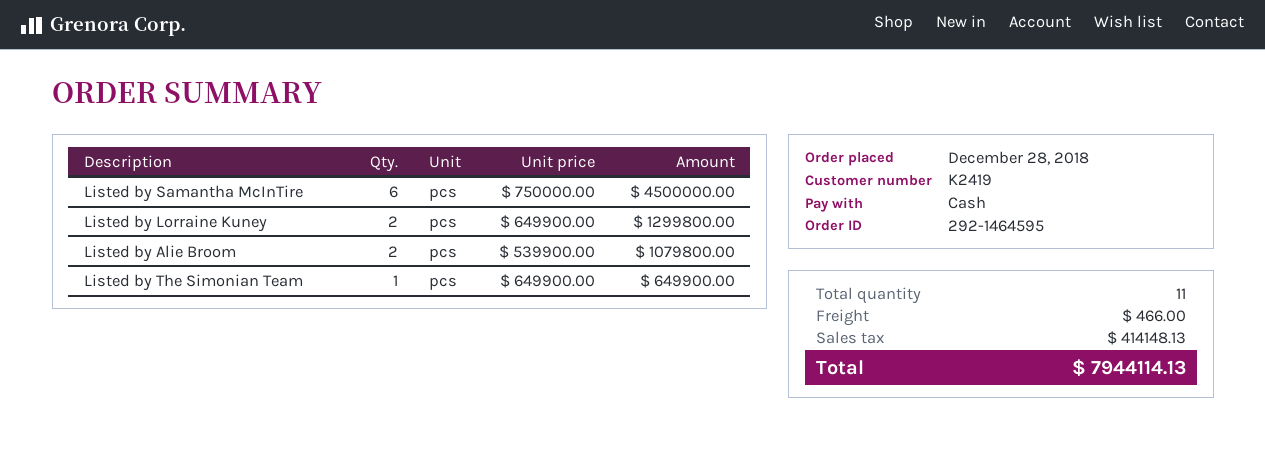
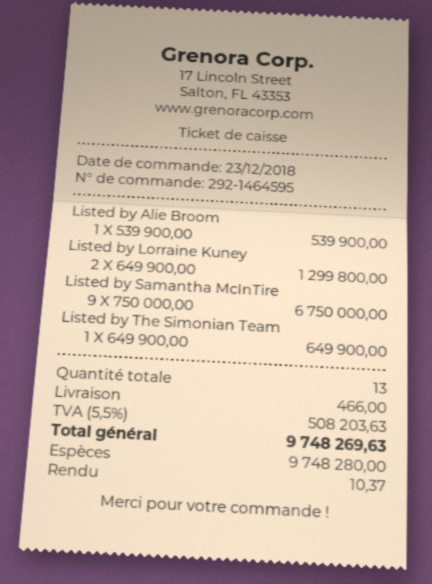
order date: 2018-12-28 -> 2018-12-23
Listed by Samantha McInTire: 6 x 750000.00 = 4500000.00 -> 9 x 750000.00 = 6750000.00
Listed by Alie Broom: 2 x 539900.00 = 1079800.00 -> 1 x 539900.00 = 539900.00
total quantity: 11 -> 13
tax: 414148.13 -> 508203.63
total: 7944114.13 -> 9748269.63

